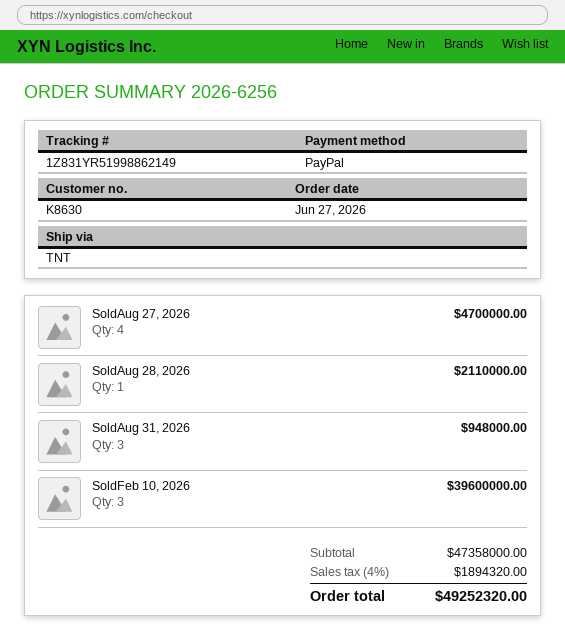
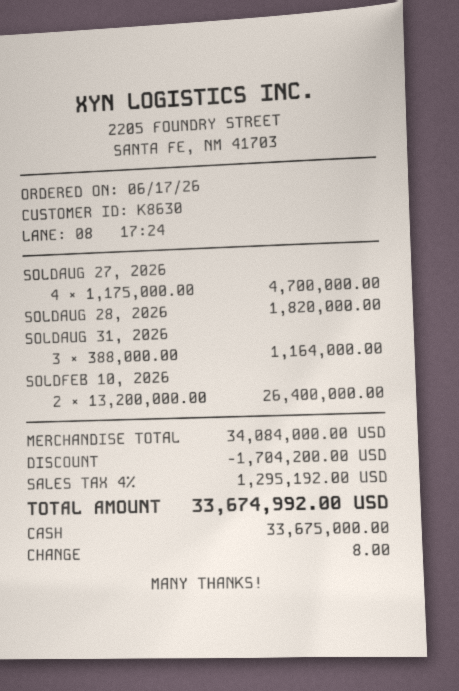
order date: 2026-06-27 -> 2026-06-17
payment method: PayPal -> cash
SoldAug 28, 2026: 1 for 2110000.00 -> 1 for 1820000.00
SoldAug 31, 2026: 3 for 948000.00 -> 3 for 1164000.00
SoldFeb 10, 2026: 3 for 39600000.00 -> 2 for 26400000.00
subtotal: 47358000.00 -> 34084000.00
discount: none -> 1704200.00
tax: 4% = 1894320.00 -> 4% = 1295192.00
total: 49252320.00 -> 33674992.00

